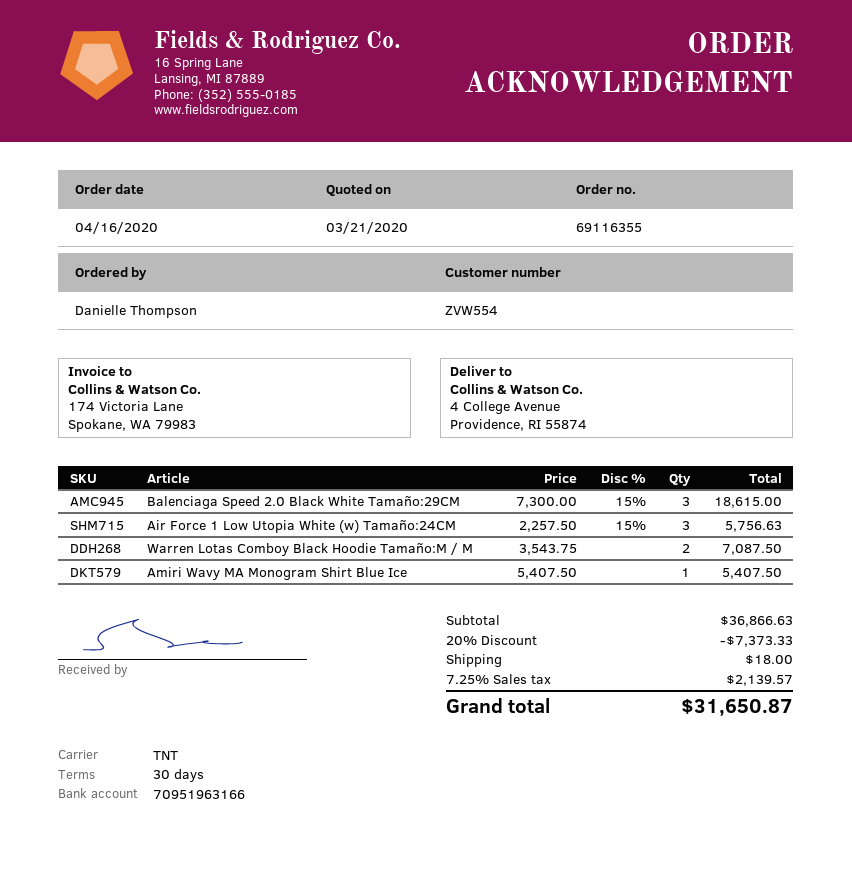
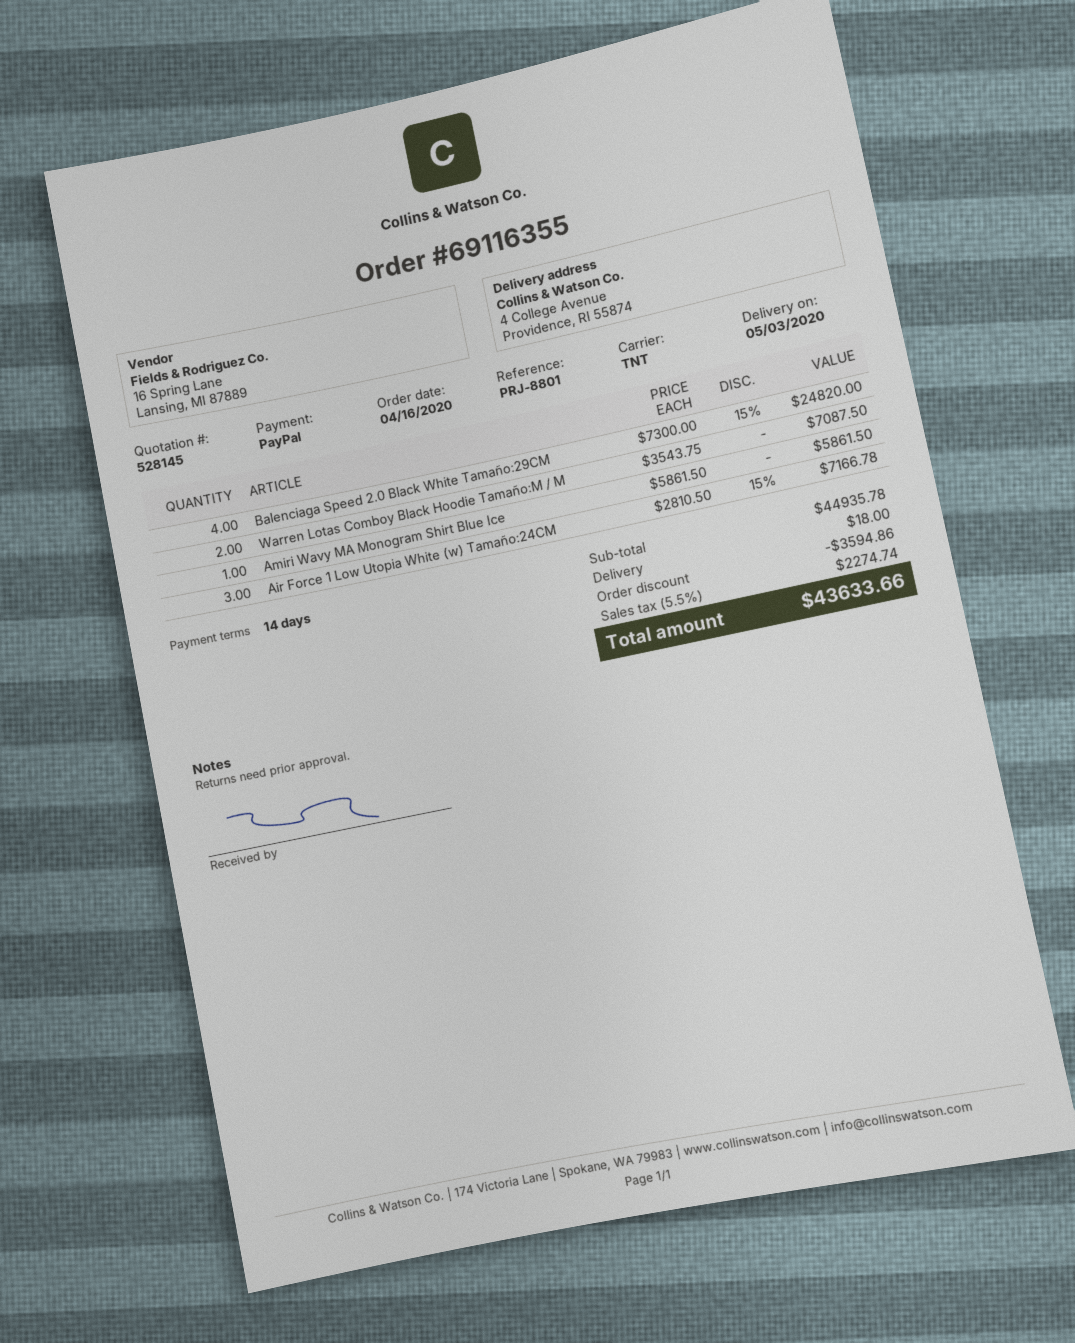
payment terms: 30 days -> 14 days
Balenciaga Speed 2.0 Black White Tamaño:29CM: 3 x 7300.00 - 15% = 18615.00 -> 4 x 7300.00 - 15% = 24820.00
Air Force 1 Low Utopia White (w) Tamaño:24CM: 3 x 2257.50 - 15% = 5756.63 -> 3 x 2810.50 - 15% = 7166.78
Amiri Wavy MA Monogram Shirt Blue Ice: 1 x 5407.50 = 5407.50 -> 1 x 5861.50 = 5861.50
subtotal: 36866.63 -> 44935.78
discount: 7373.33 -> 3594.86
tax: 7.25% = 2139.57 -> 5.5% = 2274.74
total: 31650.87 -> 43633.66

